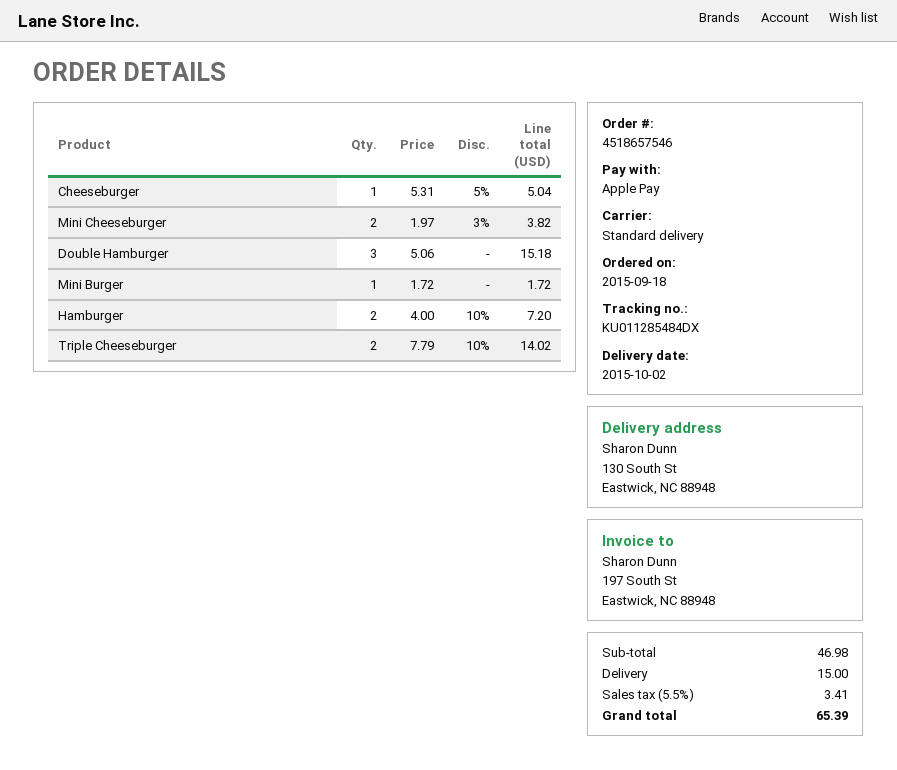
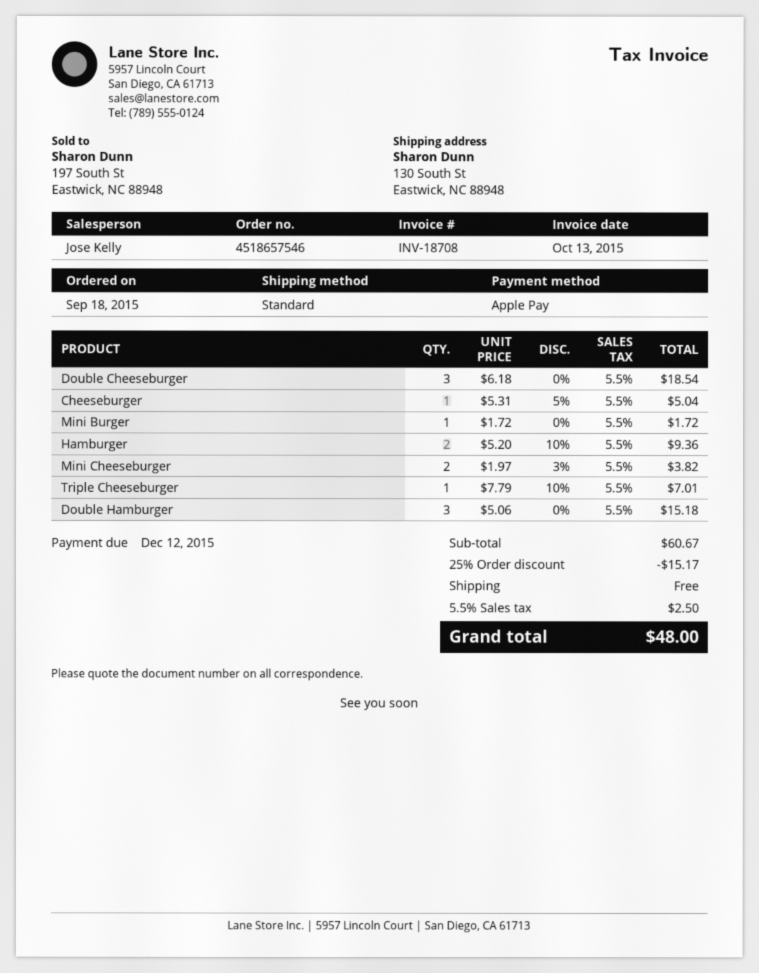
Hamburger: 2 x 4.00 - 10% = 7.20 -> 2 x 5.20 - 10% = 9.36
Triple Cheeseburger: 2 x 7.79 - 10% = 14.02 -> 1 x 7.79 - 10% = 7.01
Double Cheeseburger: none -> 3 x 6.18 = 18.54
subtotal: 46.98 -> 60.67
discount: none -> 25% = 15.17
shipping: 15.00 -> 0.00
tax: 5.5% = 3.41 -> 5.5% = 2.50
total: 65.39 -> 48.00

